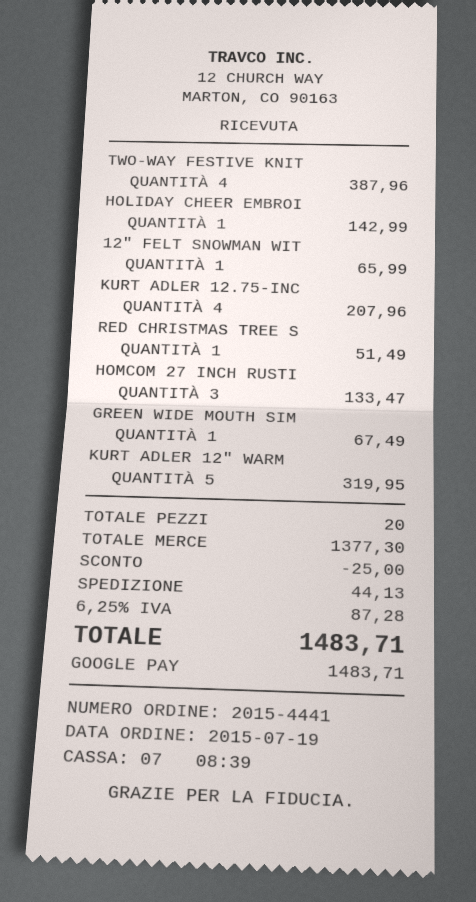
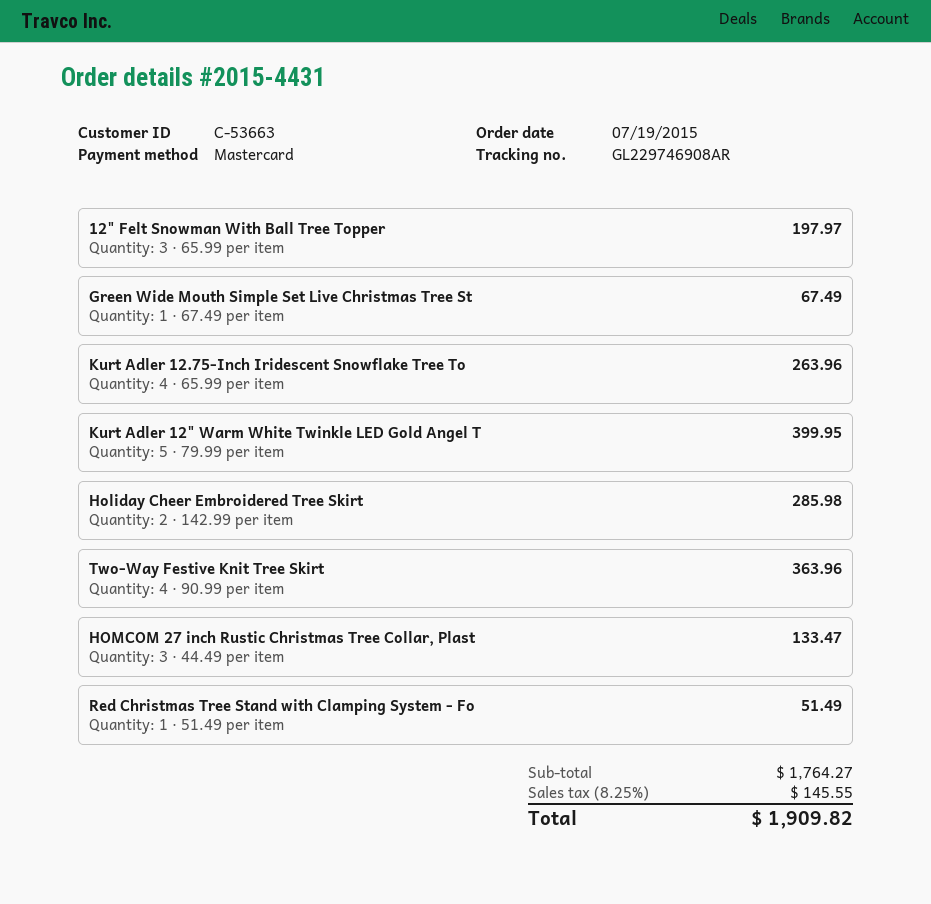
order number: 2015-4441 -> 2015-4431
payment method: Google Pay -> Mastercard
TWO-WAY FESTIVE KNIT: 4 for 387.96 -> 4 for 363.96
HOLIDAY CHEER EMBROI: 1 for 142.99 -> 2 for 285.98
12" FELT SNOWMAN WIT: 1 for 65.99 -> 3 for 197.97
KURT ADLER 12.75-INC: 4 for 207.96 -> 4 for 263.96
KURT ADLER 12" WARM: 5 for 319.95 -> 5 for 399.95
subtotal: 1377.30 -> 1764.27
discount: 25.00 -> none
shipping: 44.13 -> none
tax: 6.25% = 87.28 -> 8.25% = 145.55
total: 1483.71 -> 1909.82

